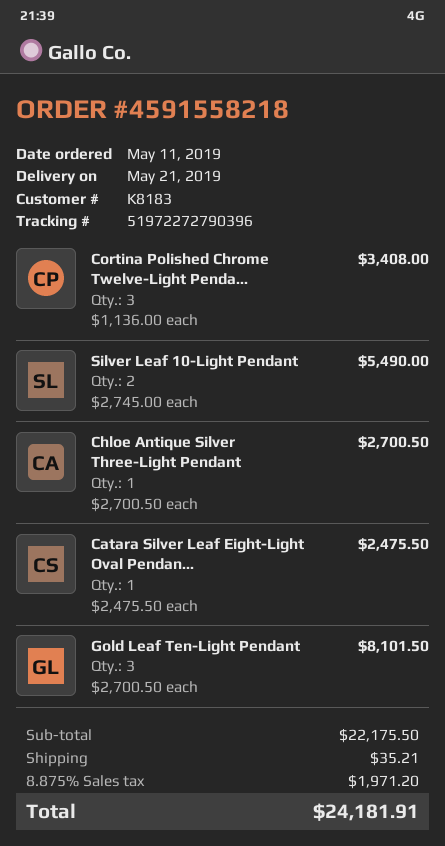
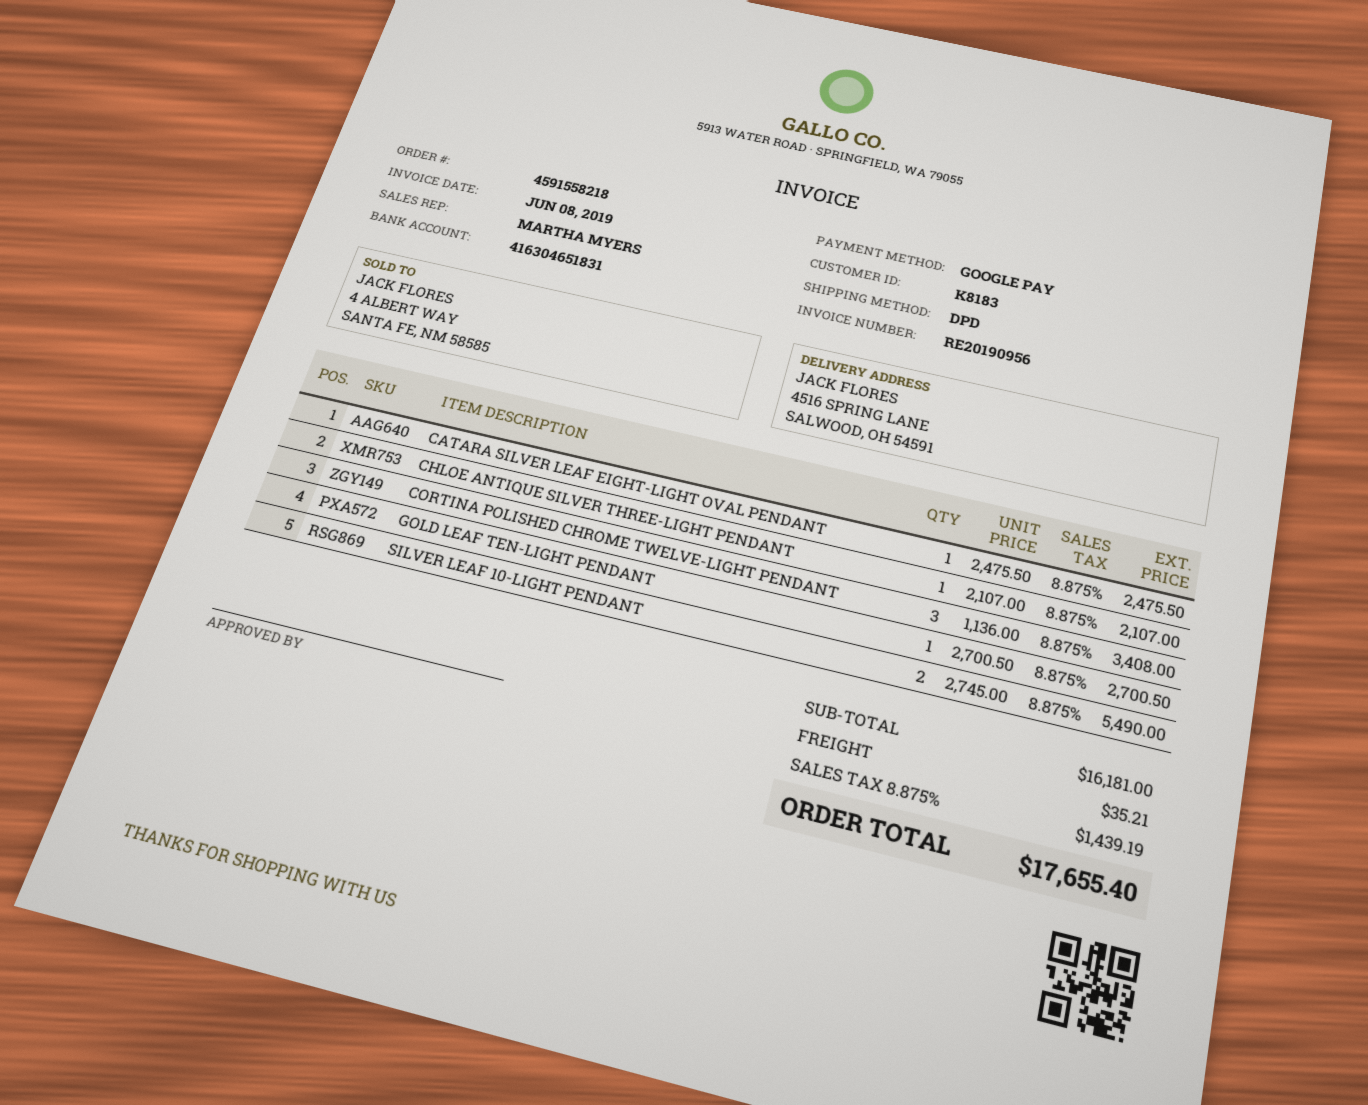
Chloe Antique Silver Three-Light Pendant: 1 x 2700.50 = 2700.50 -> 1 x 2107.00 = 2107.00
Gold Leaf Ten-Light Pendant: 3 x 2700.50 = 8101.50 -> 1 x 2700.50 = 2700.50
subtotal: 22175.50 -> 16181.00
tax: 8.875% = 1971.20 -> 8.875% = 1439.19
total: 24181.91 -> 17655.40

